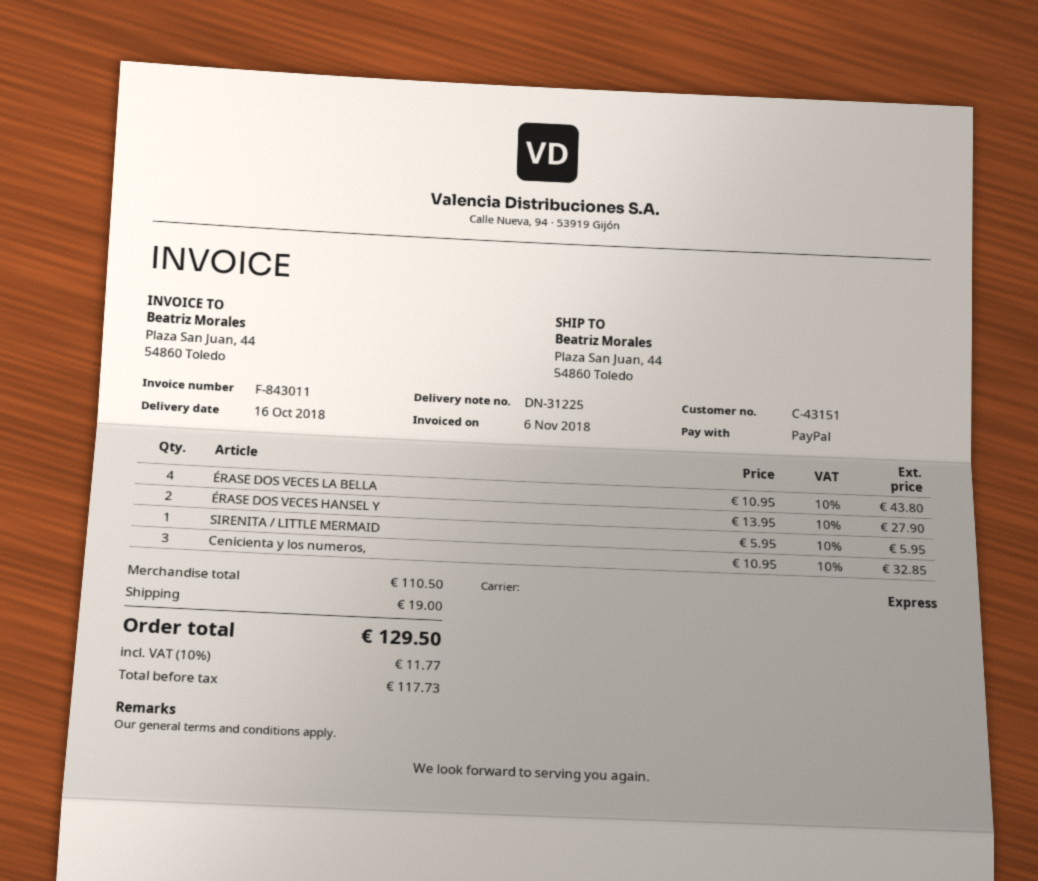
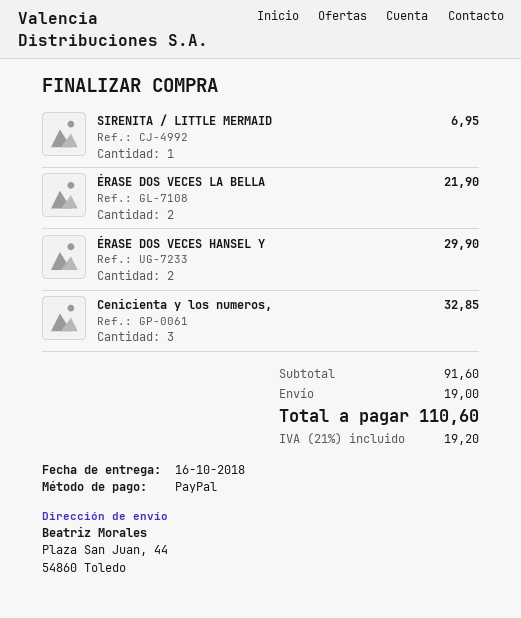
ÉRASE DOS VECES LA BELLA: 4 for 43.80 -> 2 for 21.90
ÉRASE DOS VECES HANSEL Y: 2 for 27.90 -> 2 for 29.90
SIRENITA / LITTLE MERMAID: 1 for 5.95 -> 1 for 6.95
subtotal: 110.50 -> 91.60
tax: 10% = 11.77 -> 21% = 19.20
total: 129.50 -> 110.60

